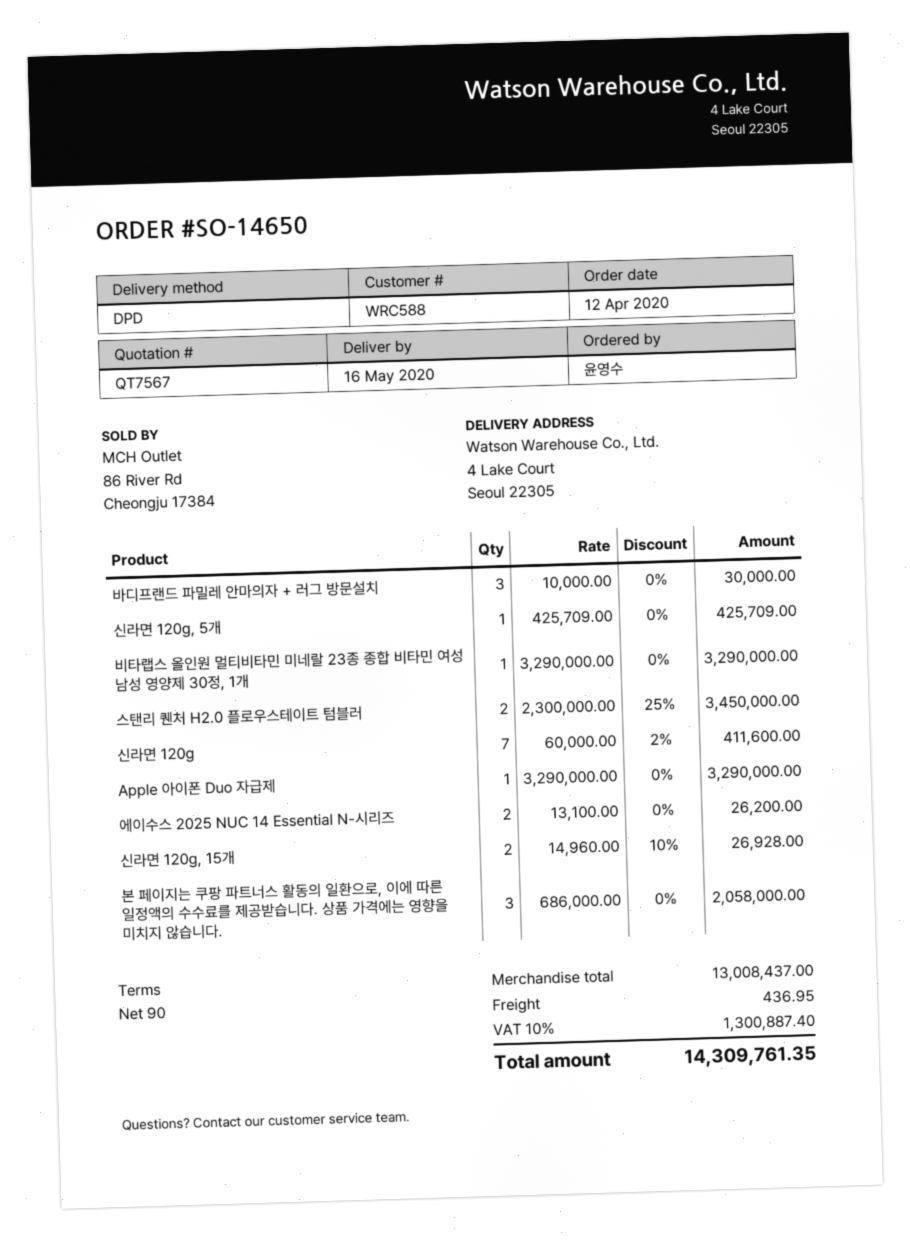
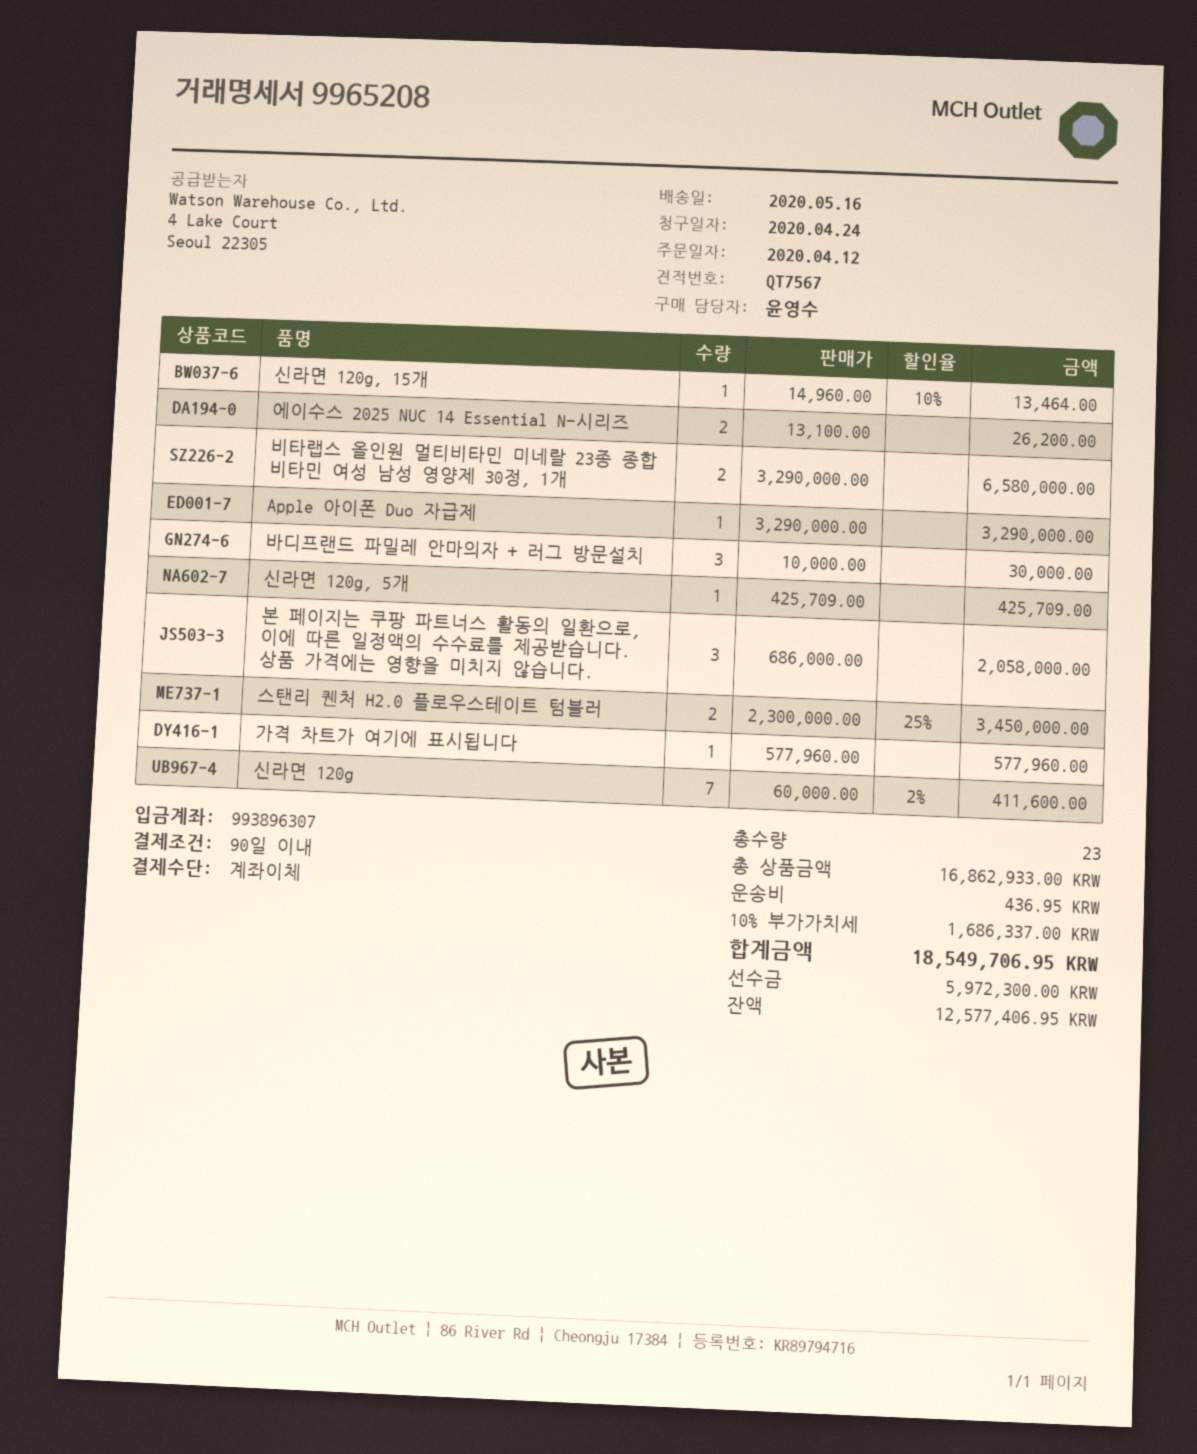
비타랩스 올인원 멀티비타민 미네랄 23종 종합 비타민 여성 남성 영양제 30정, 1개: 1 x 3290000.00 = 3290000.00 -> 2 x 3290000.00 = 6580000.00
신라면 120g, 15개: 2 x 14960.00 - 10% = 26928.00 -> 1 x 14960.00 - 10% = 13464.00
가격 차트가 여기에 표시됩니다: none -> 1 x 577960.00 = 577960.00
subtotal: 13008437.00 -> 16862933.00
tax: 10% = 1300887.40 -> 10% = 1686337.00
total: 14309761.35 -> 18549706.95

